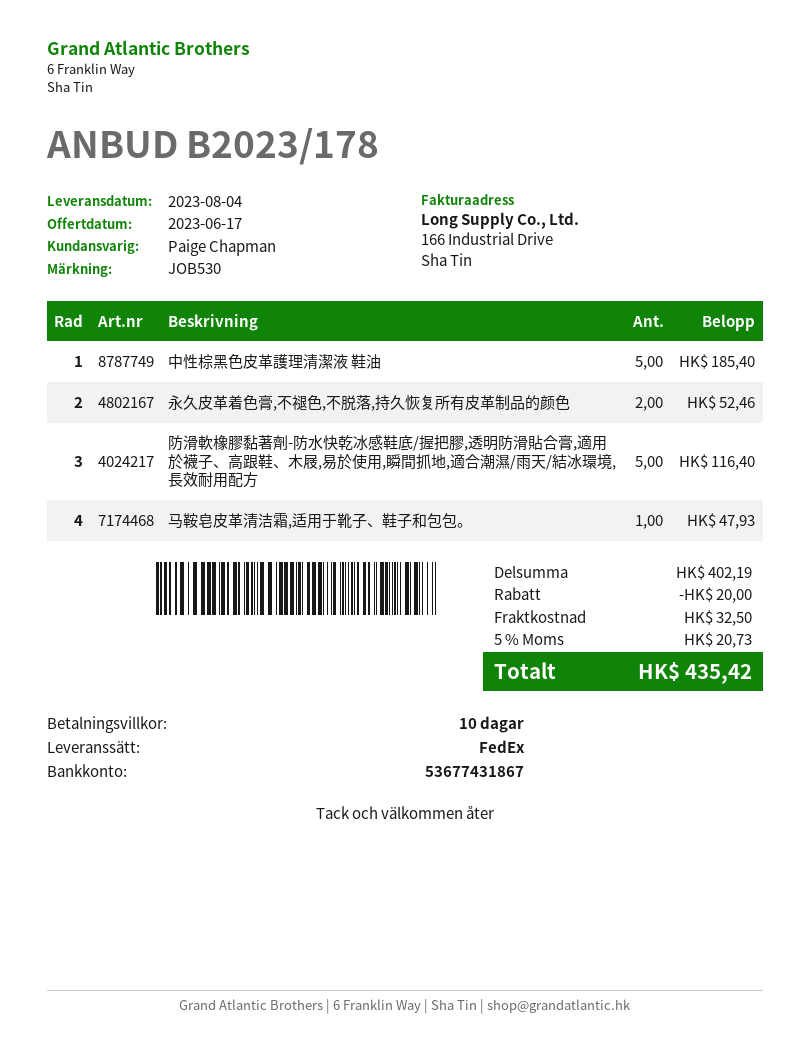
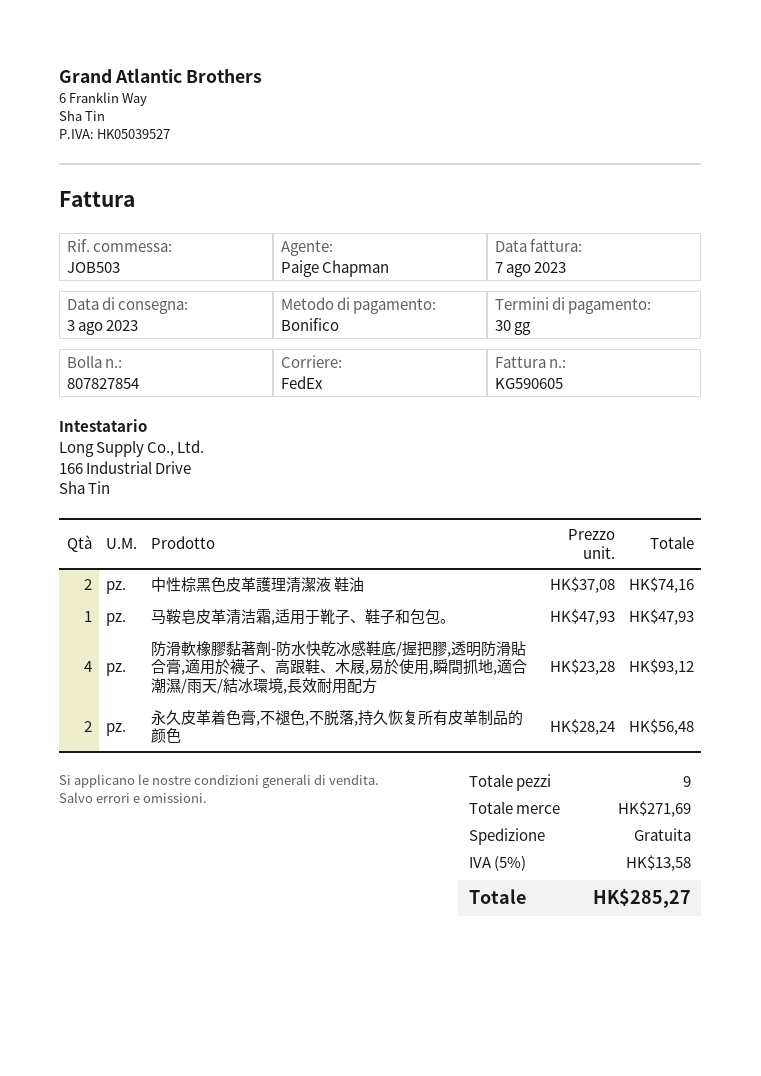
delivery date: 2023-08-04 -> 2023-08-03
payment terms: 10 days -> 30 days
reference: JOB530 -> JOB503
中性棕黑色皮革護理清潔液 鞋油: 5 for 185.40 -> 2 for 74.16
永久皮革着色膏,不褪色,不脱落,持久恢复所有皮革制品的颜色: 2 for 52.46 -> 2 for 56.48
防滑軟橡膠黏著劑-防水快乾冰感鞋底/握把膠,透明防滑貼合膏,適用於襪子、高跟鞋、木屐,易於使用,瞬間抓地,適合潮濕/雨天/結冰環境,長效耐用配方: 5 for 116.40 -> 4 for 93.12
subtotal: 402.19 -> 271.69
discount: 20.00 -> none
shipping: 32.50 -> 0.00
tax: 5% = 20.73 -> 5% = 13.58
total: 435.42 -> 285.27

